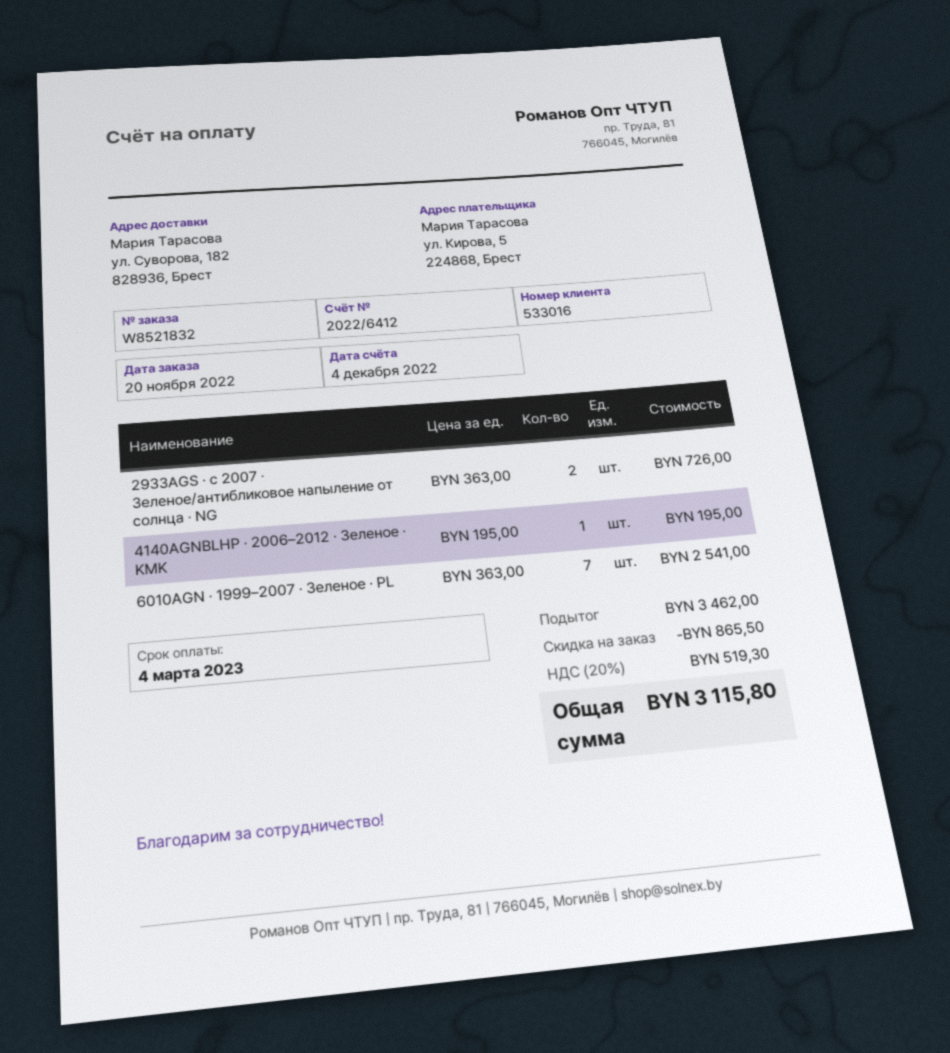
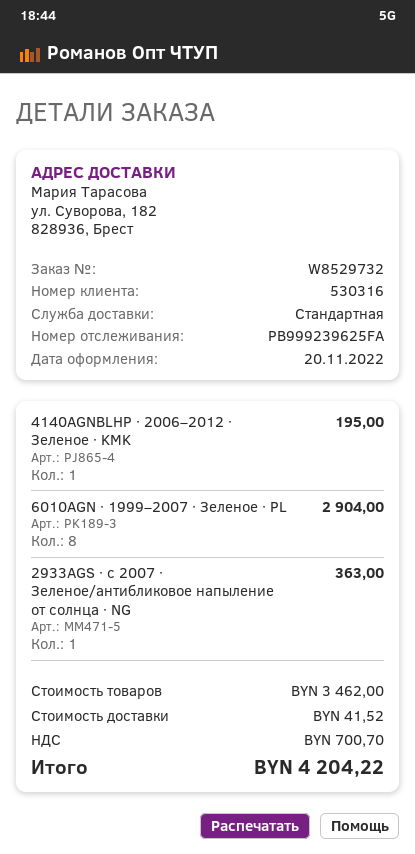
order number: W8521832 -> W8529732
customer number: 533016 -> 530316
2933AGS · с 2007 · Зеленое/антибликовое напыление от солнца · NG: 2 for 726.00 -> 1 for 363.00
6010AGN · 1999–2007 · Зеленое · PL: 7 for 2541.00 -> 8 for 2904.00
discount: 865.50 -> none
shipping: none -> 41.52
tax: 519.30 -> 700.70
total: 3115.80 -> 4204.22

